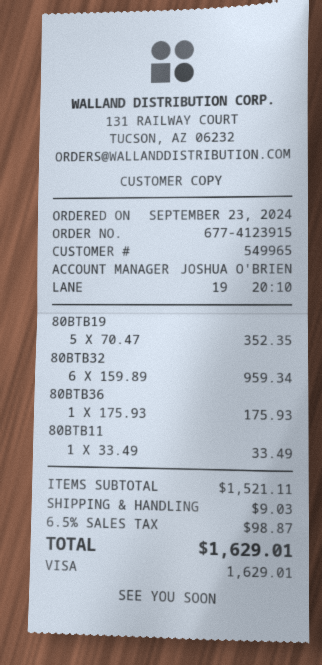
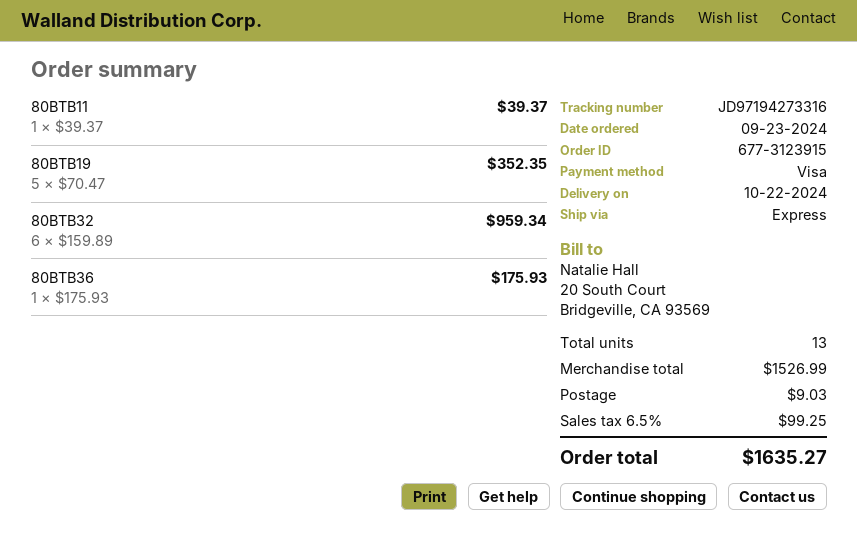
order number: 677-4123915 -> 677-3123915
80BTB11: 1 x 33.49 = 33.49 -> 1 x 39.37 = 39.37
subtotal: 1521.11 -> 1526.99
tax: 6.5% = 98.87 -> 6.5% = 99.25
total: 1629.01 -> 1635.27

